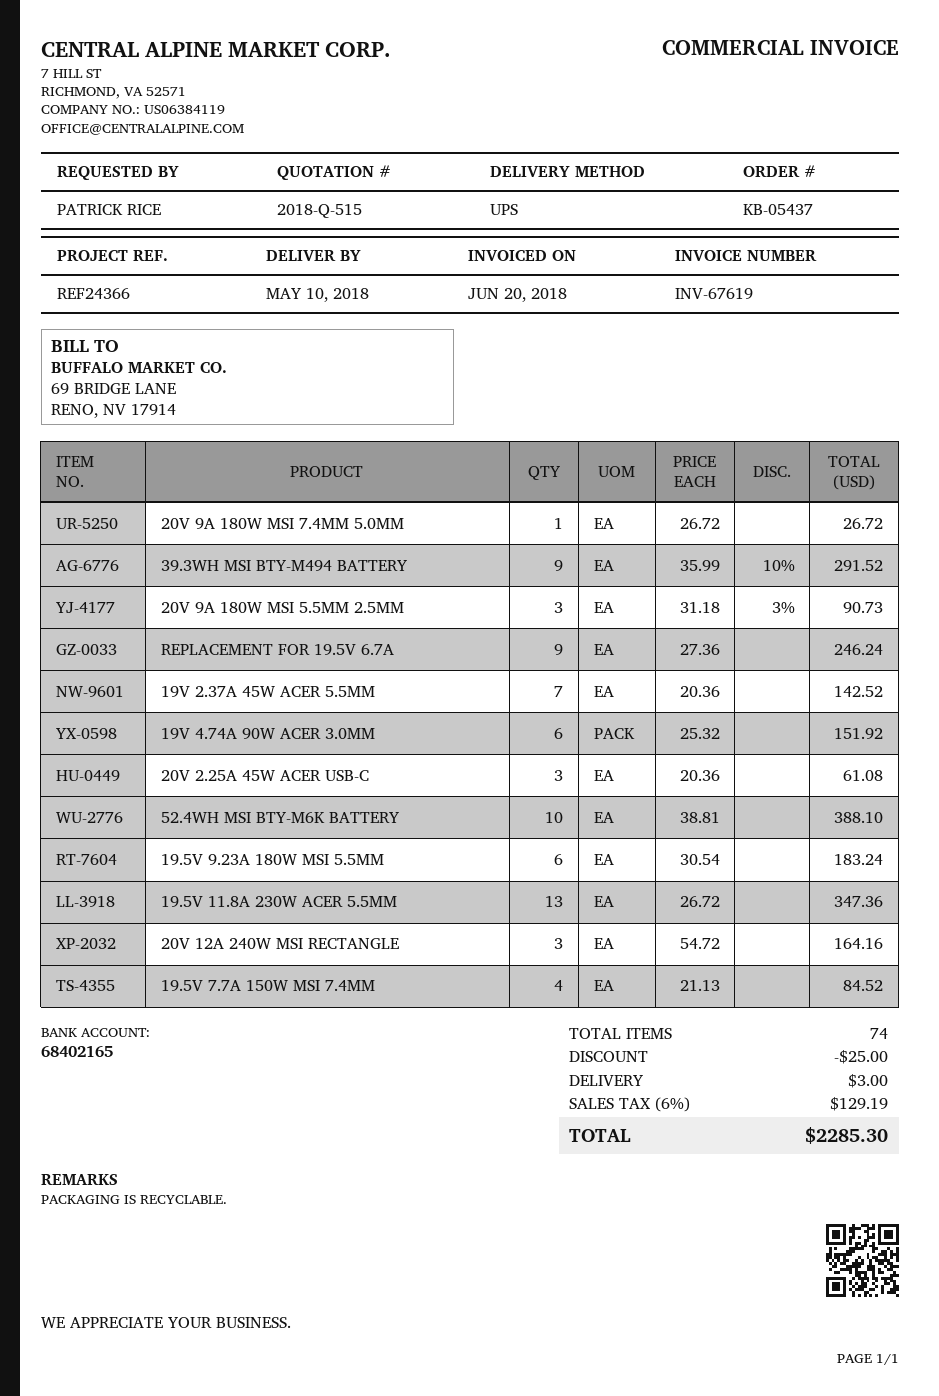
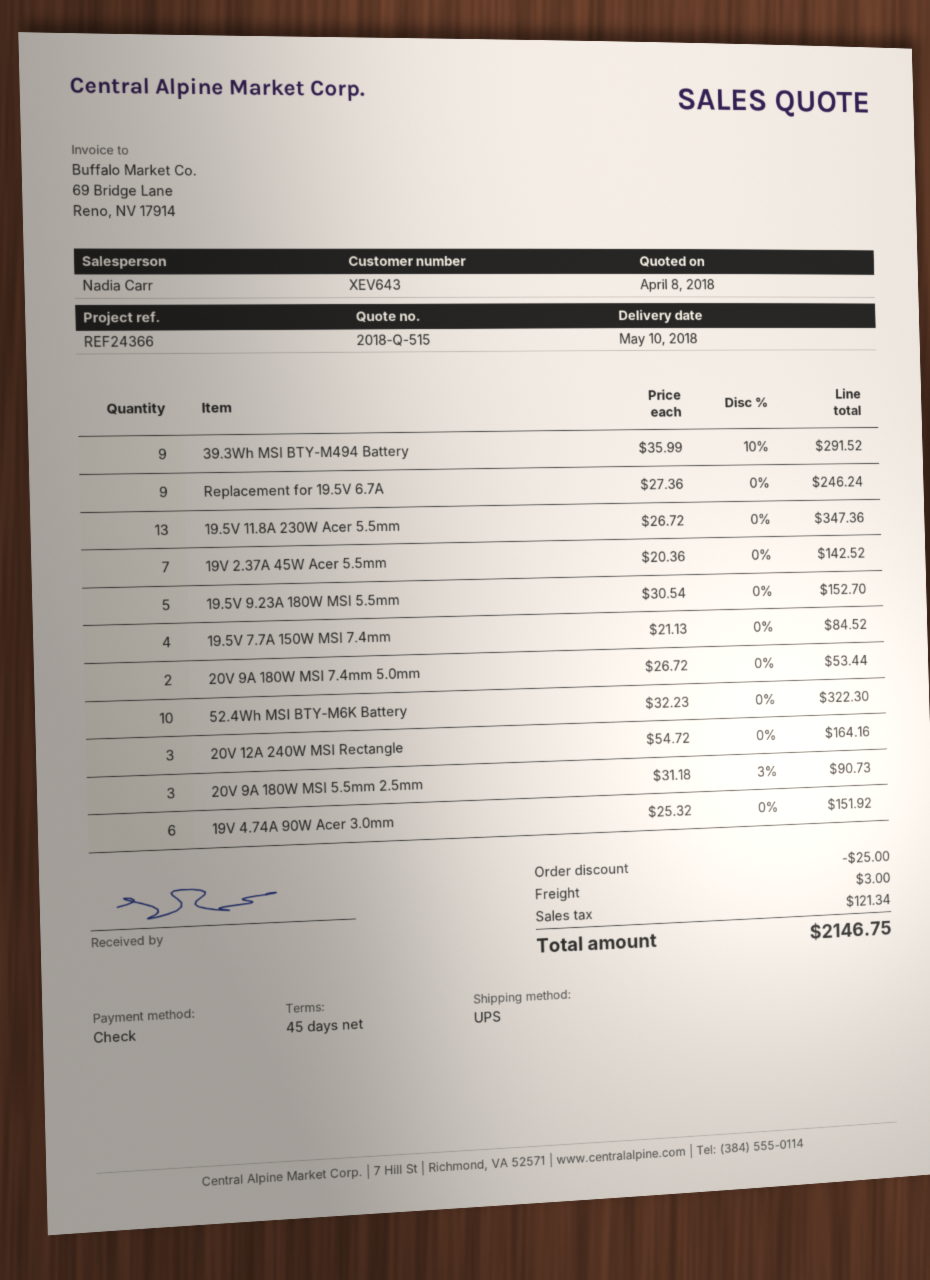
20V 9A 180W MSI 7.4MM 5.0MM: 1 x 26.72 = 26.72 -> 2 x 26.72 = 53.44
20V 2.25A 45W ACER USB-C: 3 x 20.36 = 61.08 -> none
52.4WH MSI BTY-M6K BATTERY: 10 x 38.81 = 388.10 -> 10 x 32.23 = 322.30
19.5V 9.23A 180W MSI 5.5MM: 6 x 30.54 = 183.24 -> 5 x 30.54 = 152.70
tax: 129.19 -> 121.34
total: 2285.30 -> 2146.75

